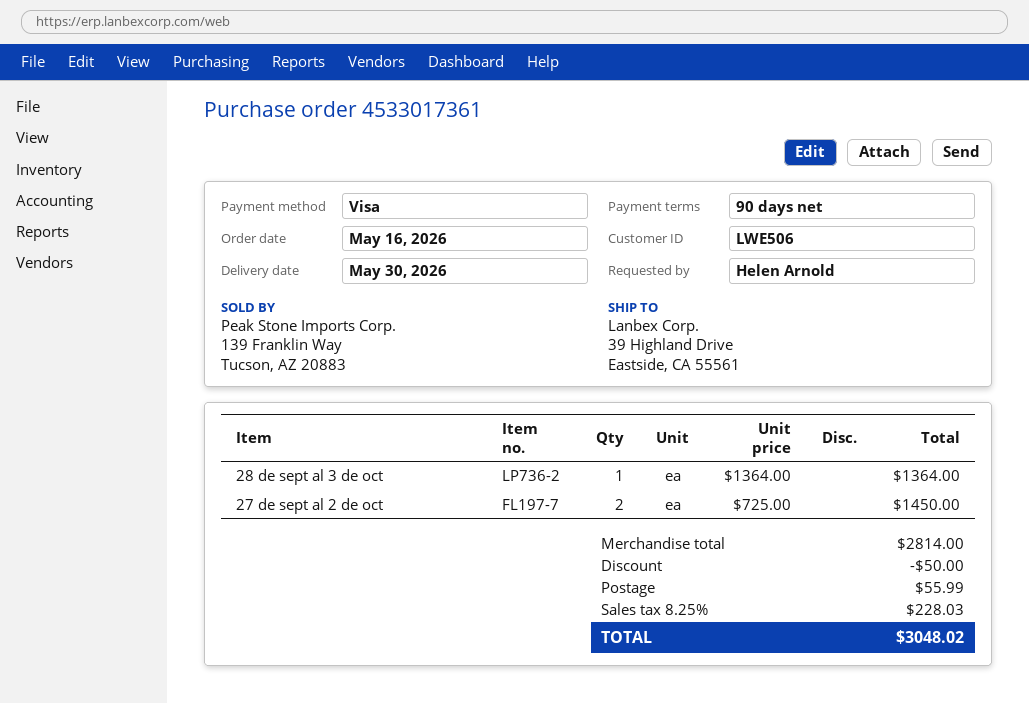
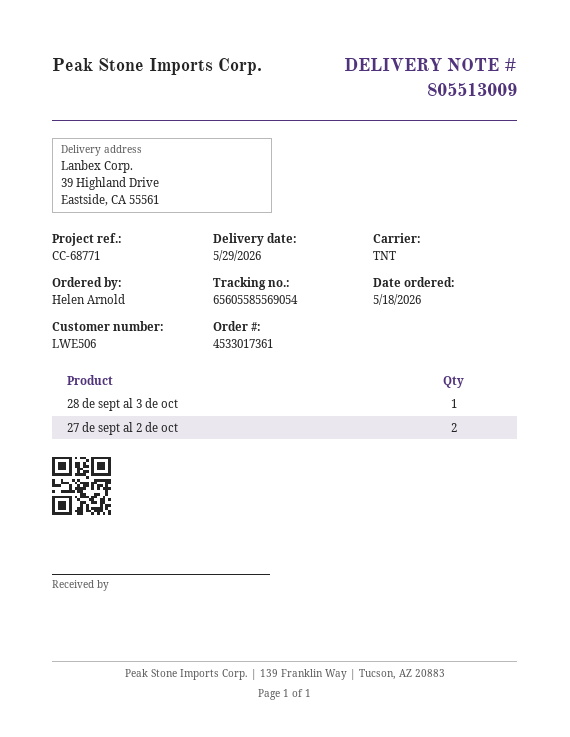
order date: 2026-05-16 -> 2026-05-18
delivery date: 2026-05-30 -> 2026-05-29

